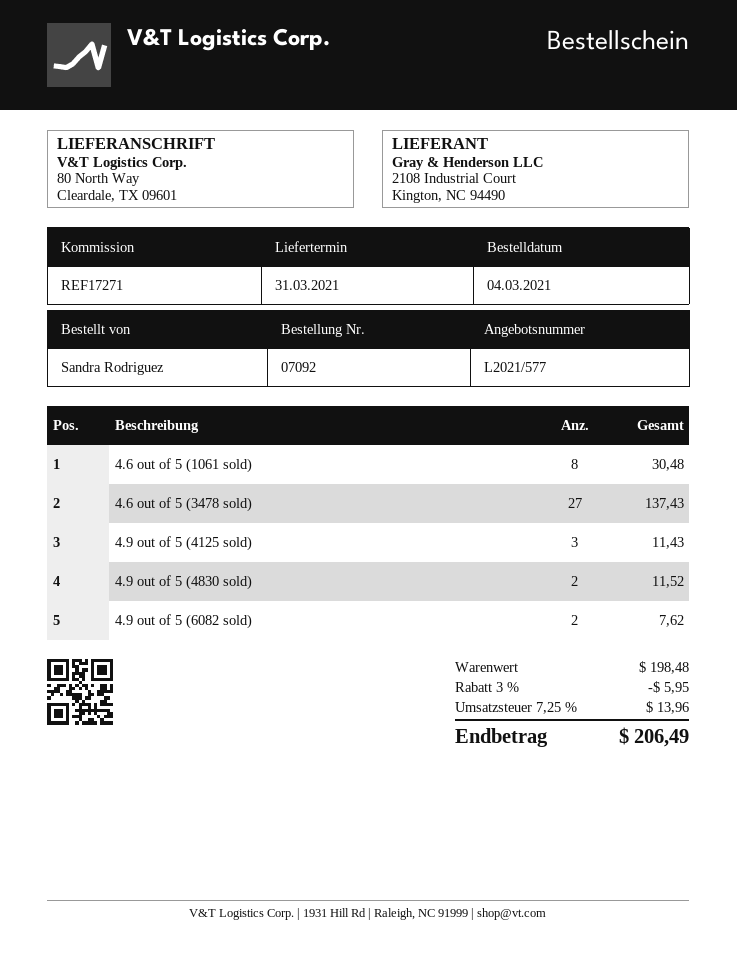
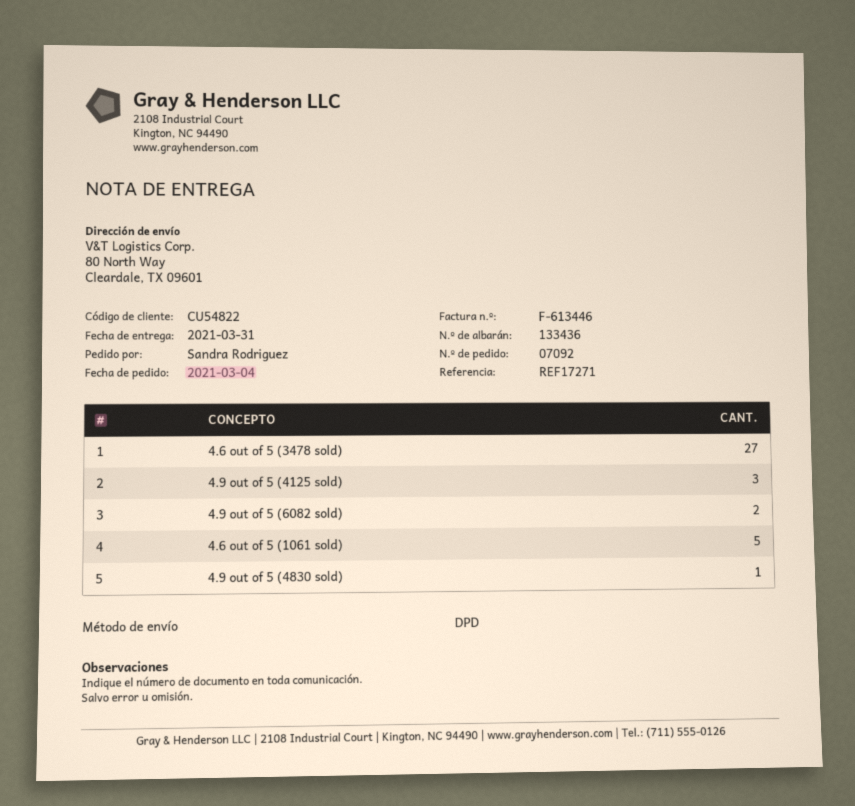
4.6 out of 5 (1061 sold): 8 -> 5
4.9 out of 5 (4830 sold): 2 -> 1

